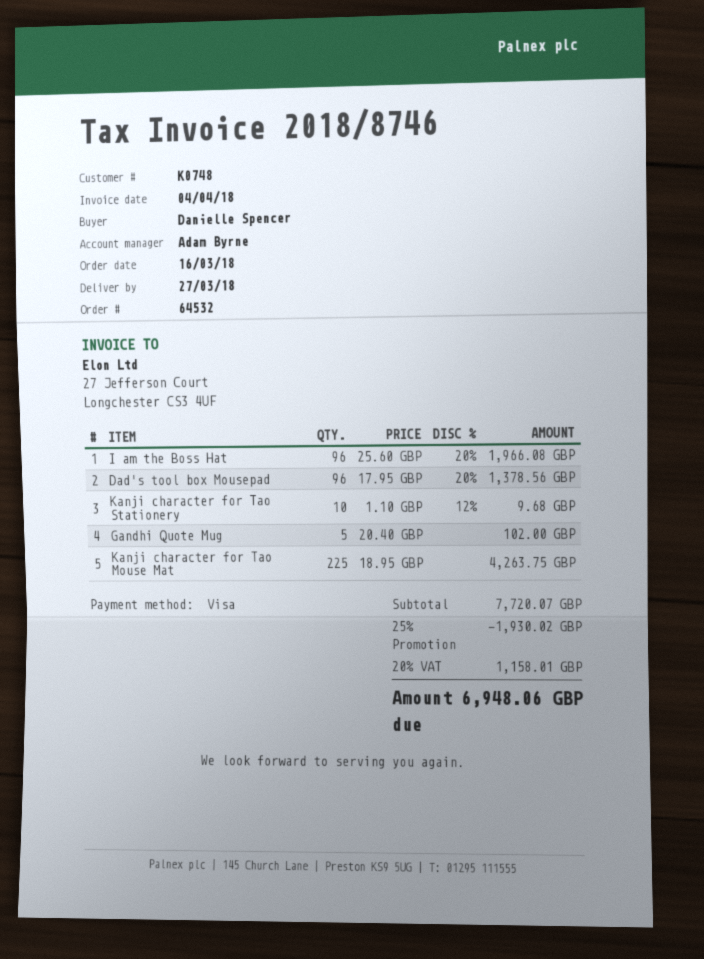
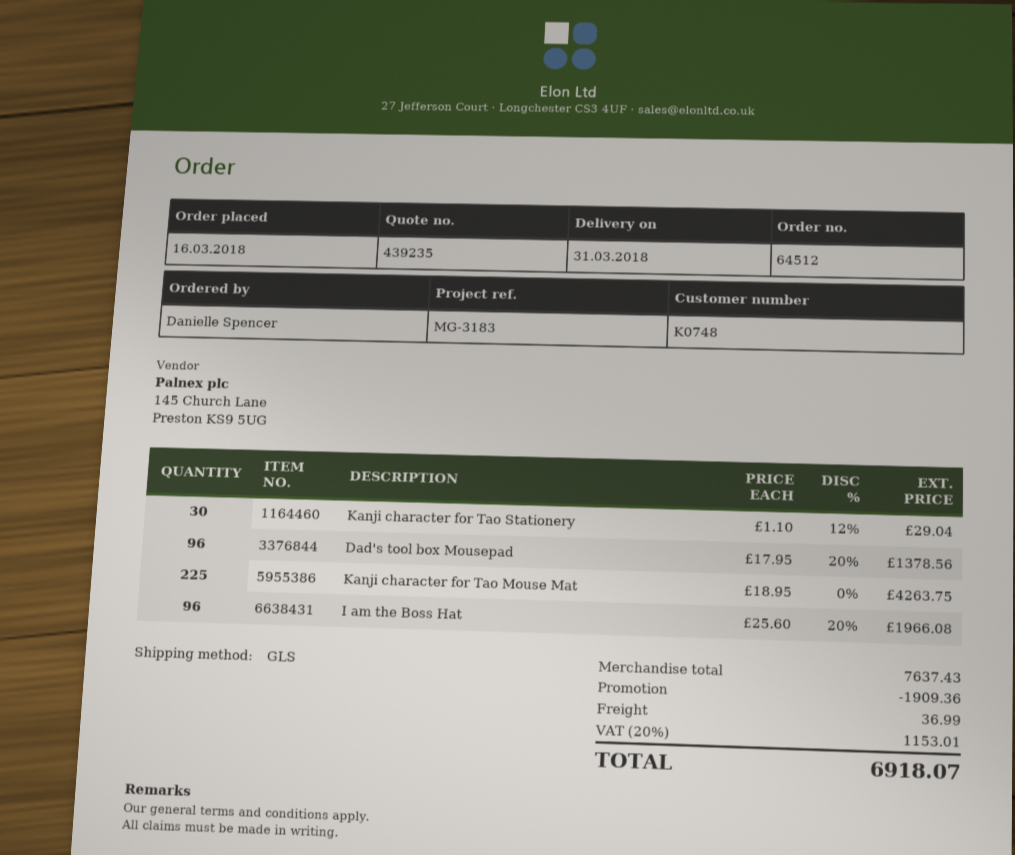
order number: 64532 -> 64512
delivery date: 2018-03-27 -> 2018-03-31
Kanji character for Tao Stationery: 10 x 1.10 - 12% = 9.68 -> 30 x 1.10 - 12% = 29.04
Gandhi Quote Mug: 5 x 20.40 = 102.00 -> none
subtotal: 7720.07 -> 7637.43
discount: 1930.02 -> 1909.36
shipping: none -> 36.99
tax: 20% = 1158.01 -> 20% = 1153.01
total: 6948.06 -> 6918.07

